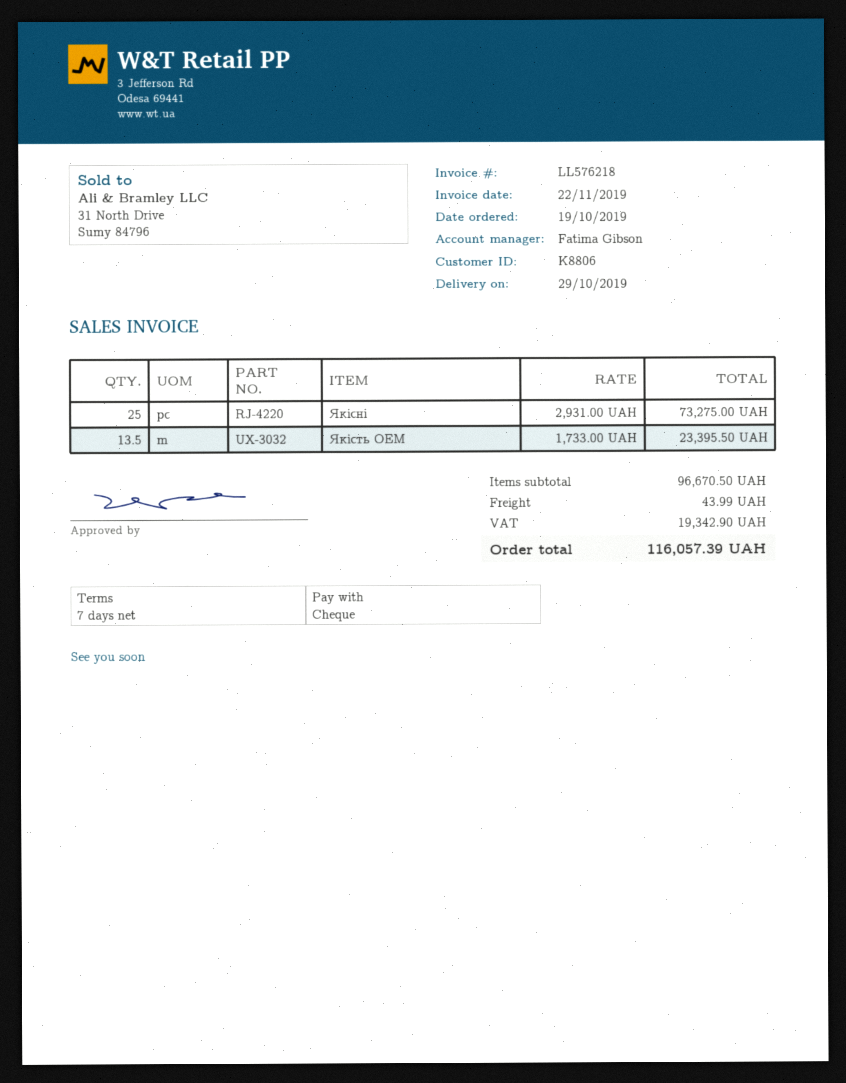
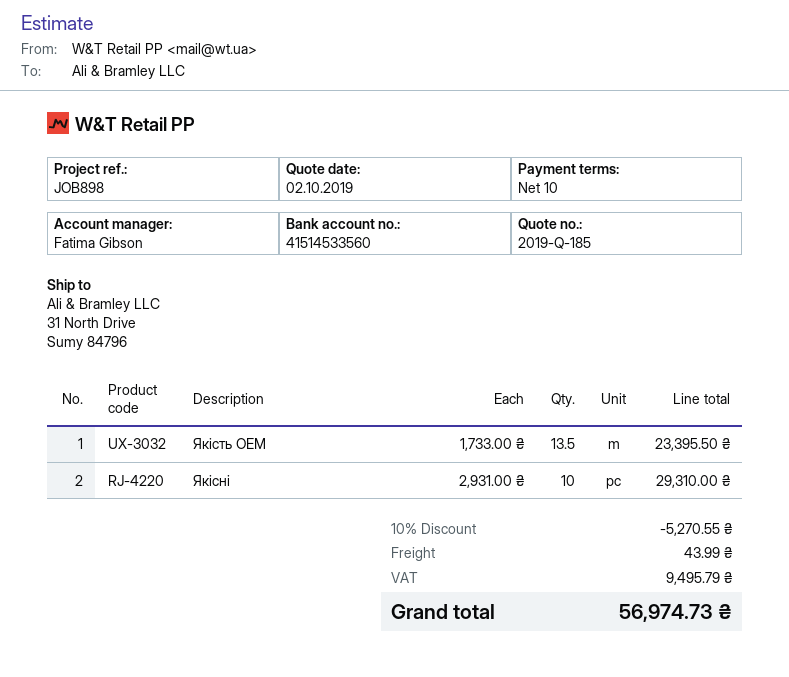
payment terms: 7 days -> 10 days
Якісні: 25 x 2931.00 = 73275.00 -> 10 x 2931.00 = 29310.00
discount: none -> 10% = 5270.55
tax: 19342.90 -> 9495.79
total: 116057.39 -> 56974.73

